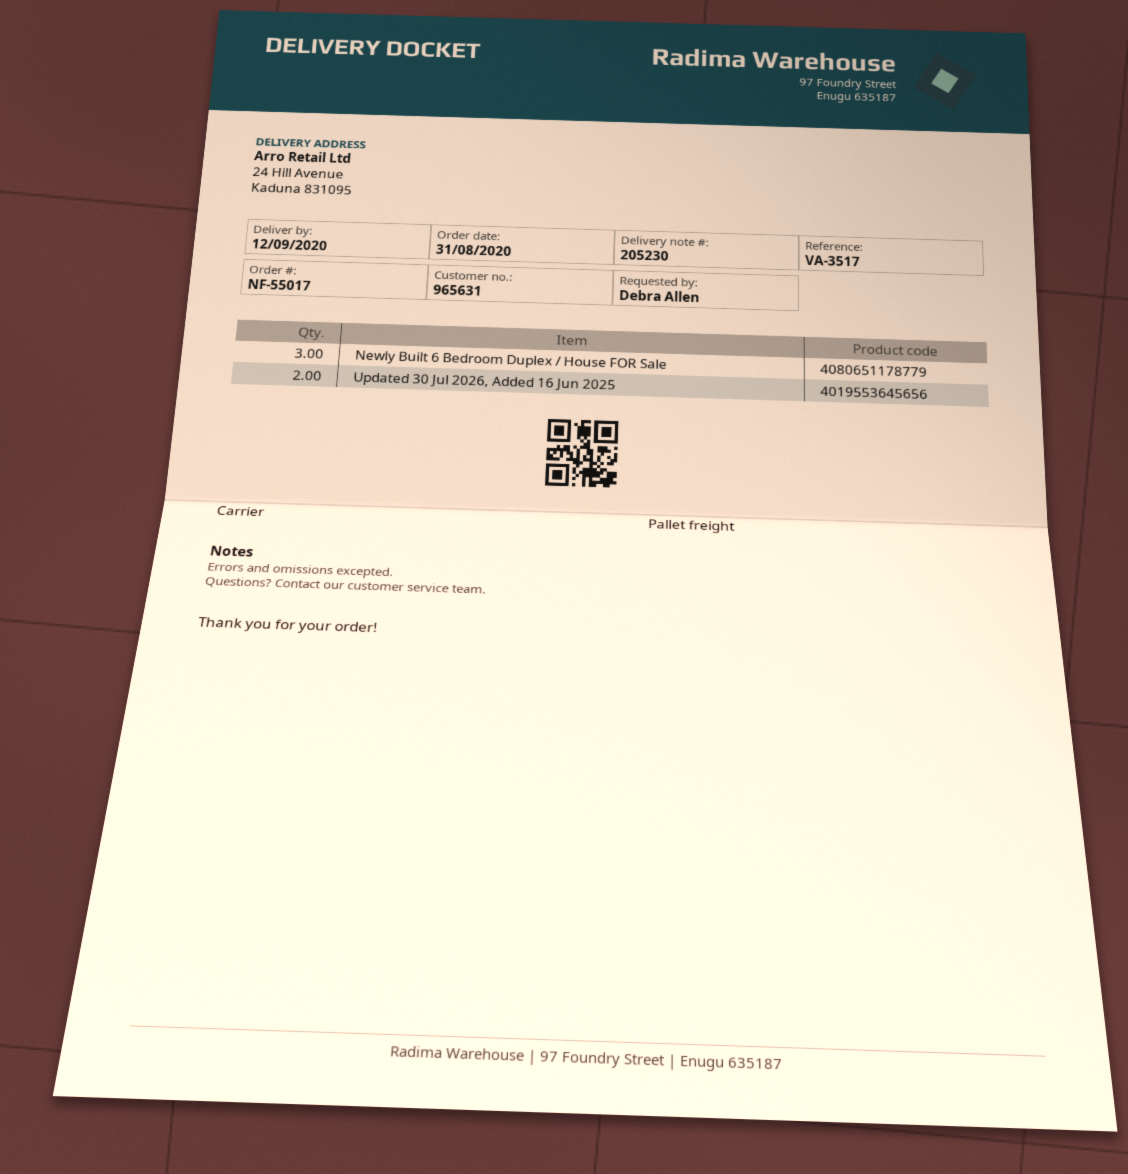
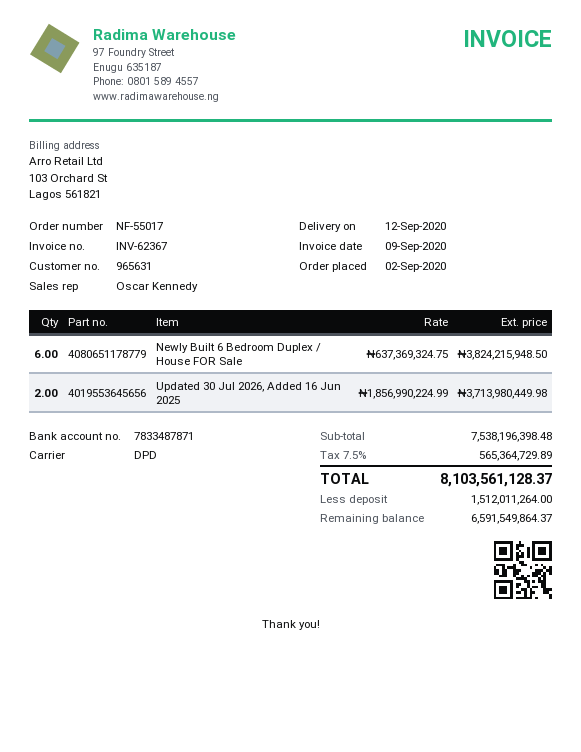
order date: 2020-08-31 -> 2020-09-02
shipping method: pallet freight -> DPD
Newly Built 6 Bedroom Duplex / House FOR Sale: 3 -> 6

